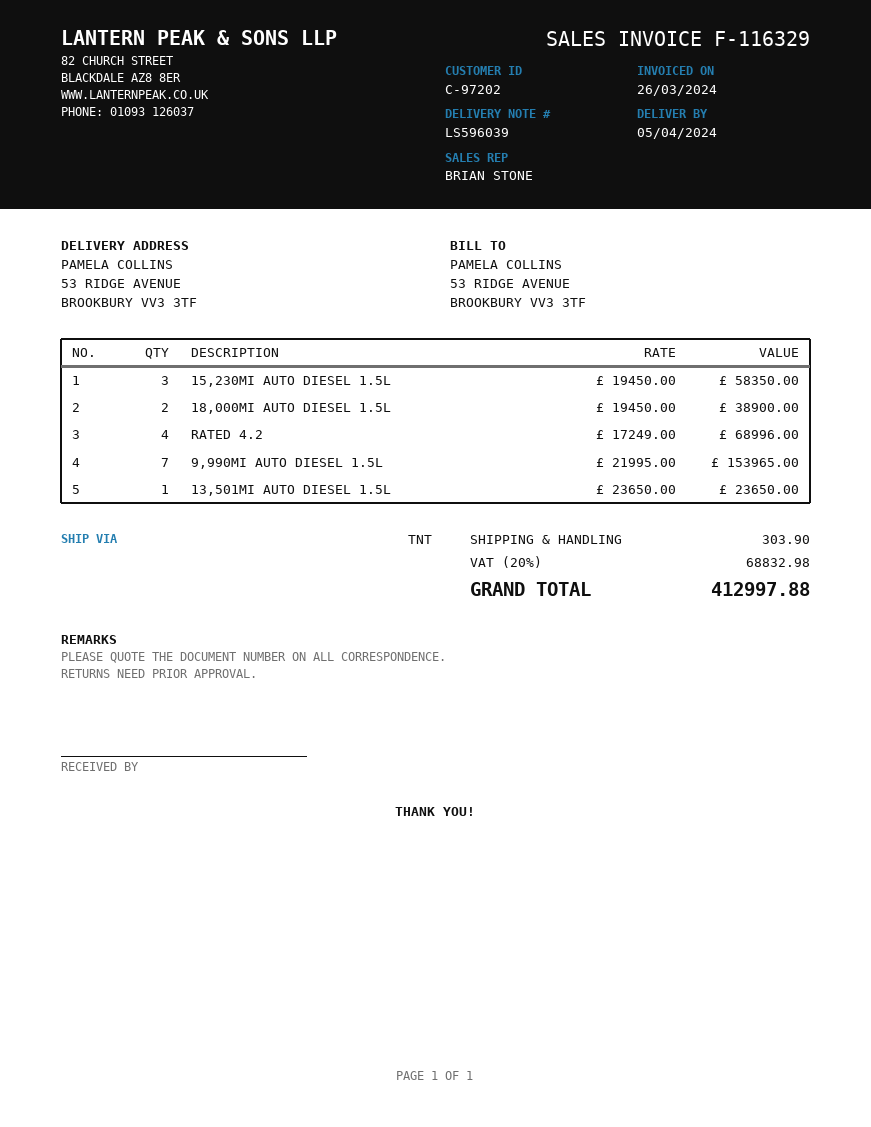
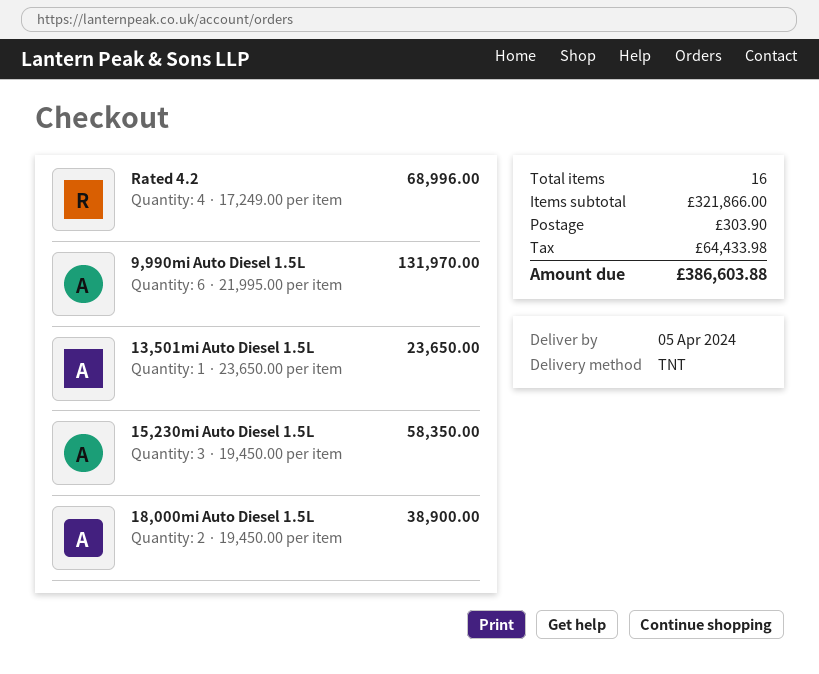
9,990MI AUTO DIESEL 1.5L: 7 x 21995.00 = 153965.00 -> 6 x 21995.00 = 131970.00
tax: 68832.98 -> 64433.98
total: 412997.88 -> 386603.88

